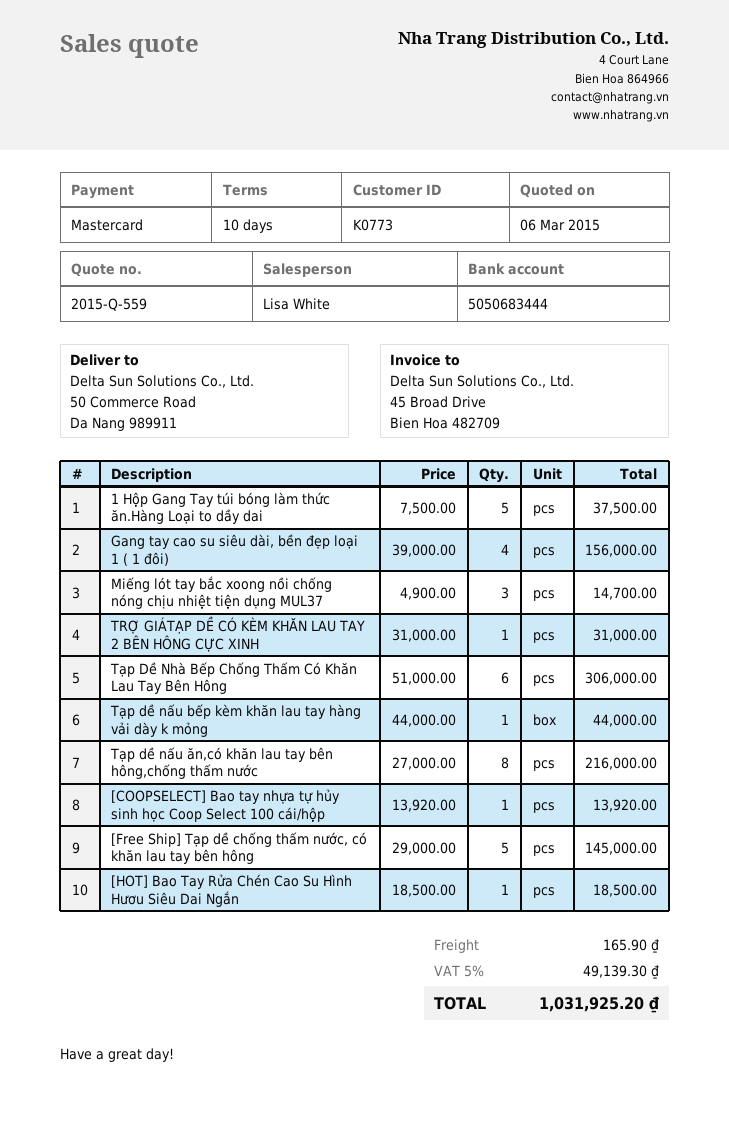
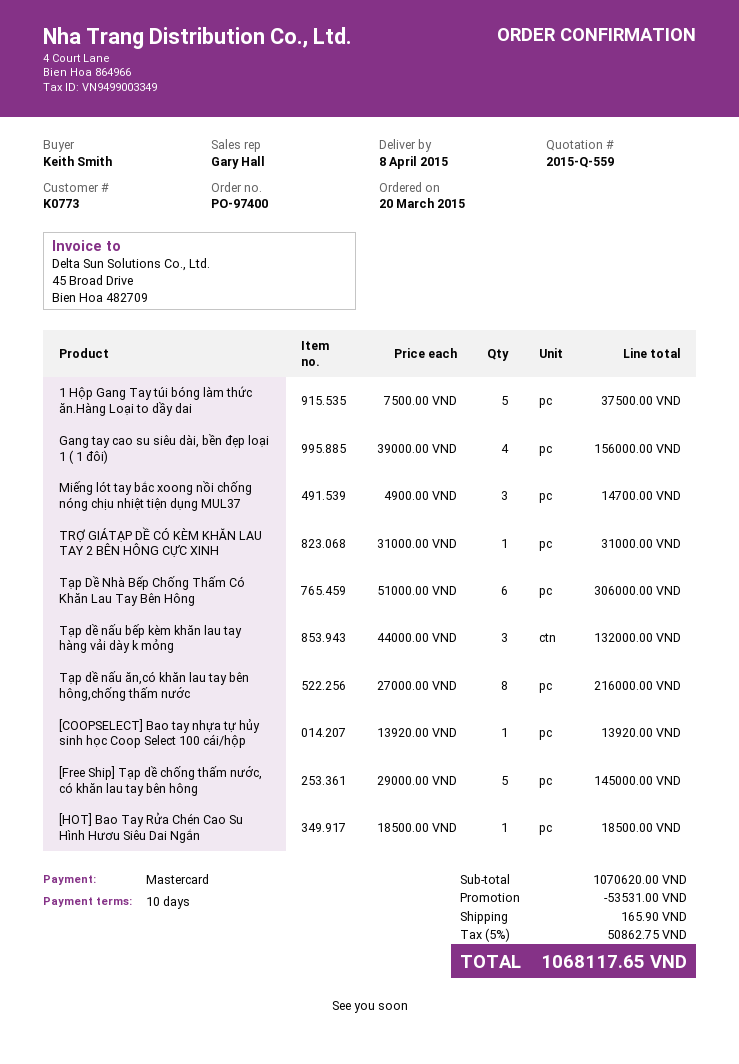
sales rep: Lisa White -> Gary Hall
Tạp dề nấu bếp kèm khăn lau tay hàng vải dày k mỏng: 1 x 44000.00 = 44000.00 -> 3 x 44000.00 = 132000.00
discount: none -> 53531.00
tax: 5% = 49139.30 -> 5% = 50862.75
total: 1031925.20 -> 1068117.65

